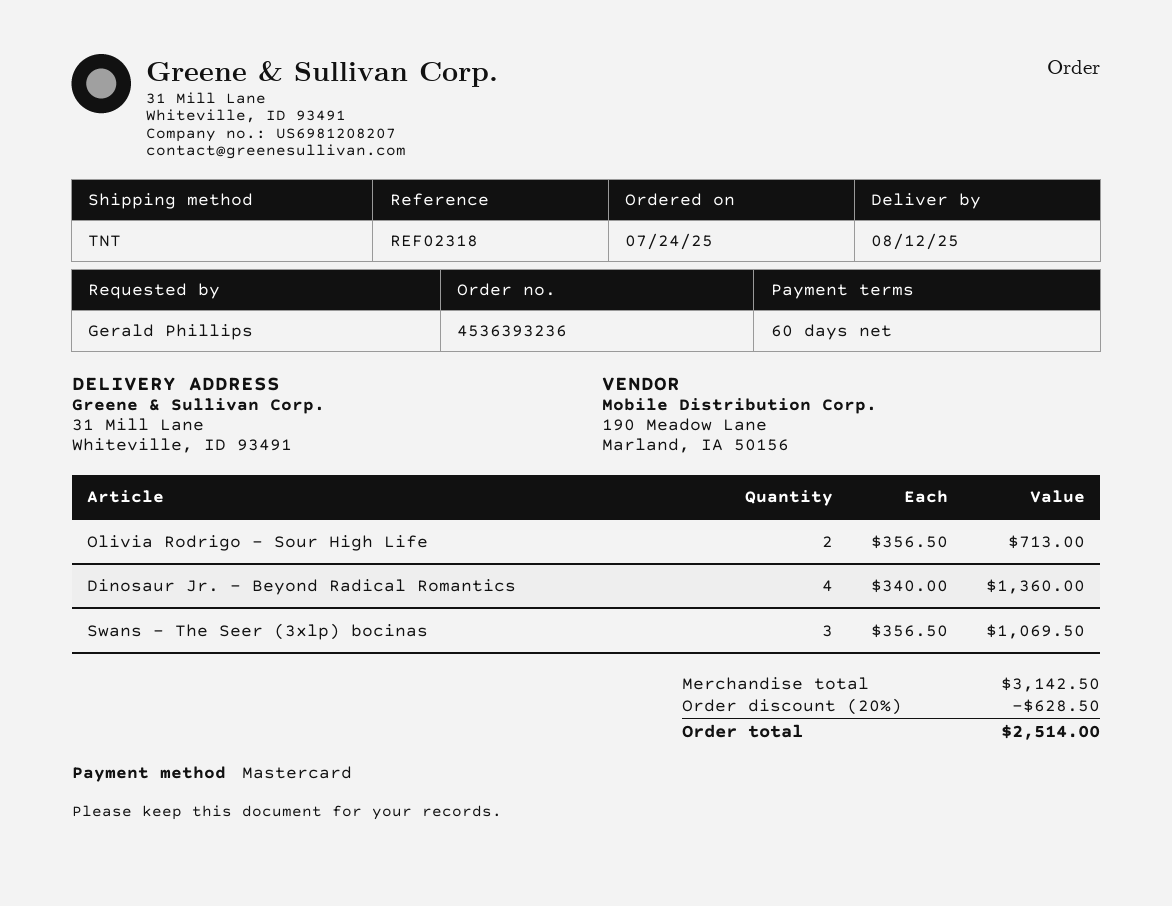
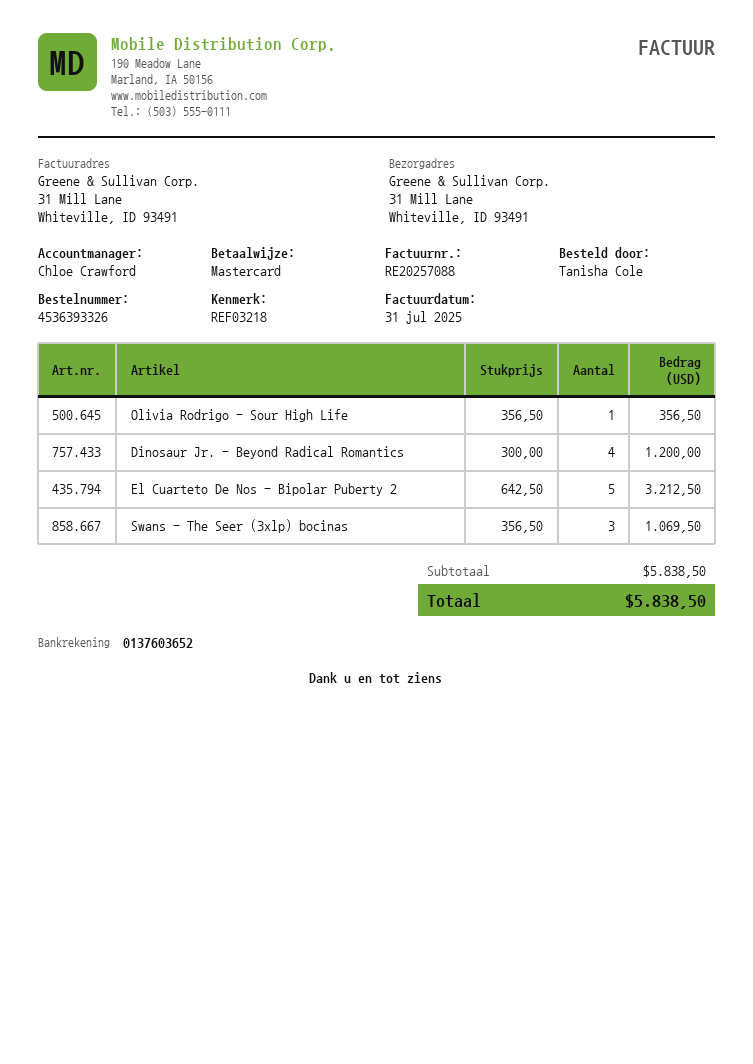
order number: 4536393236 -> 4536393326
reference: REF02318 -> REF03218
ordered by: Gerald Phillips -> Tanisha Cole
Olivia Rodrigo - Sour High Life: 2 x 356.50 = 713.00 -> 1 x 356.50 = 356.50
Dinosaur Jr. - Beyond Radical Romantics: 4 x 340.00 = 1360.00 -> 4 x 300.00 = 1200.00
El Cuarteto De Nos - Bipolar Puberty 2: none -> 5 x 642.50 = 3212.50
subtotal: 3142.50 -> 5838.50
discount: 20% = 628.50 -> none
total: 2514.00 -> 5838.50

